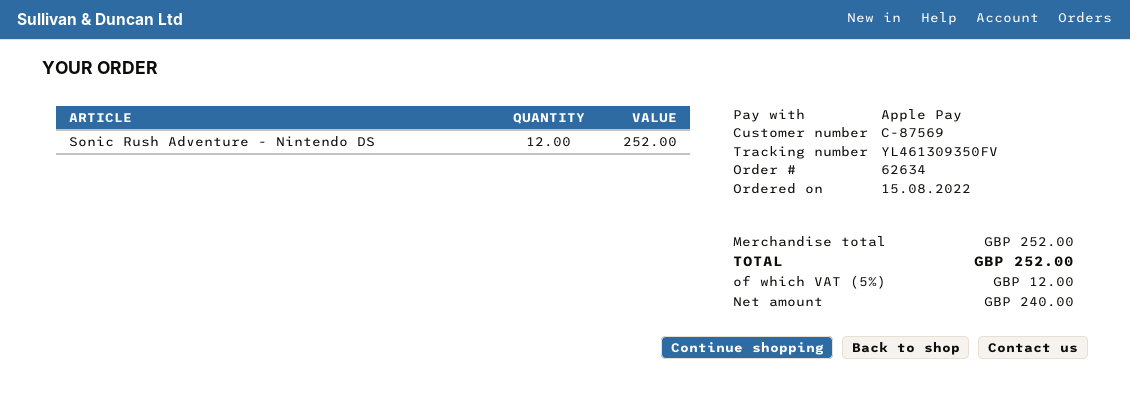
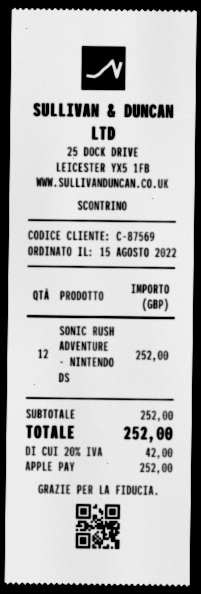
tax: 5% = 12.00 -> 20% = 42.00

